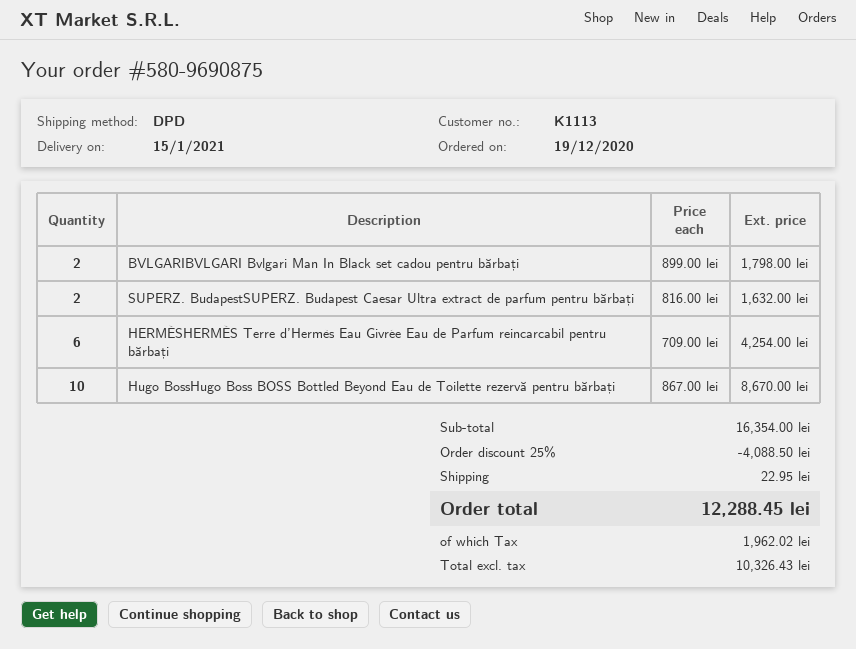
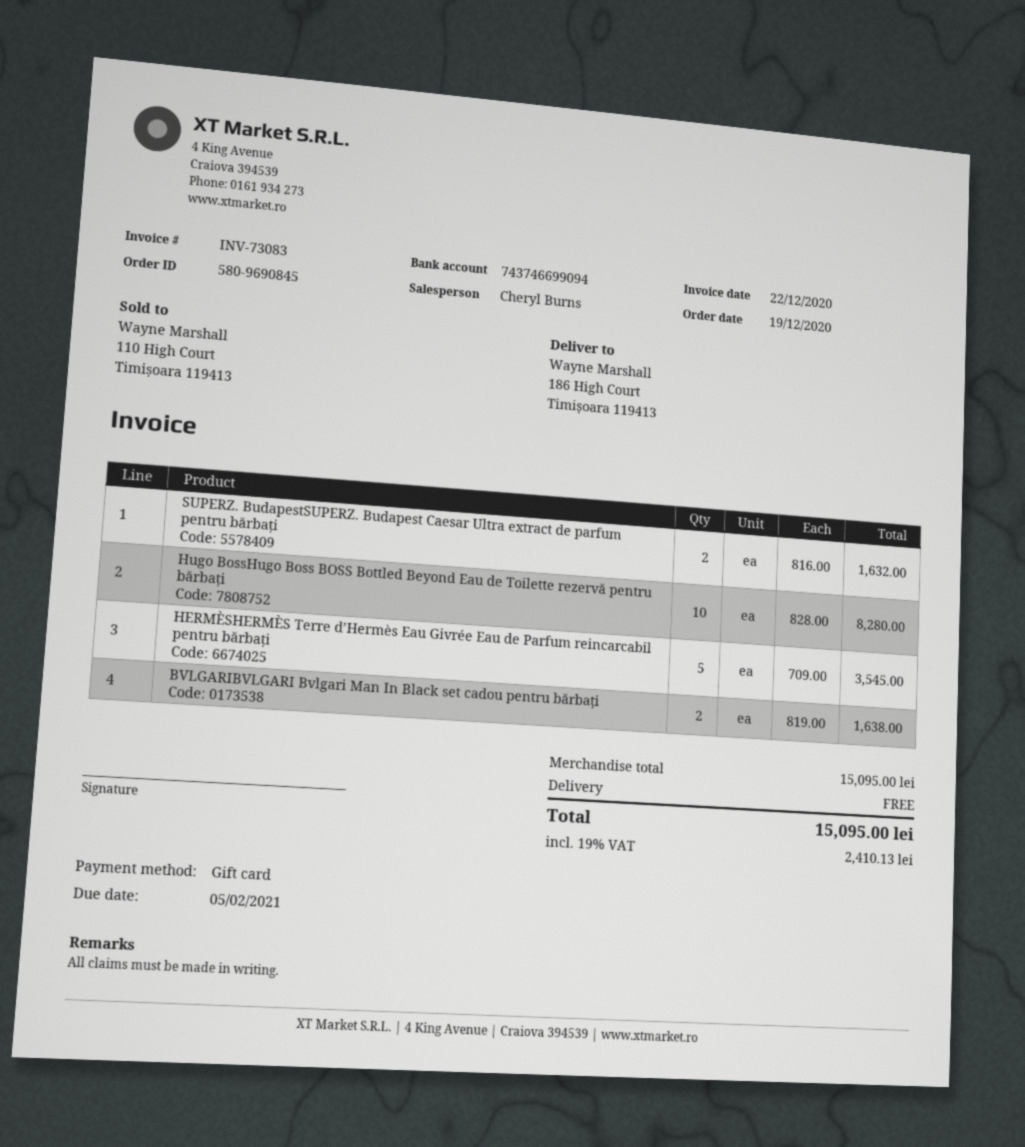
order number: 580-9690875 -> 580-9690845
BVLGARIBVLGARI Bvlgari Man In Black set cadou pentru bărbați: 2 x 899.00 = 1798.00 -> 2 x 819.00 = 1638.00
HERMÈSHERMÈS Terre d’Hermès Eau Givrée Eau de Parfum reincarcabil pentru bărbați: 6 x 709.00 = 4254.00 -> 5 x 709.00 = 3545.00
Hugo BossHugo Boss BOSS Bottled Beyond Eau de Toilette rezervă pentru bărbați: 10 x 867.00 = 8670.00 -> 10 x 828.00 = 8280.00
subtotal: 16354.00 -> 15095.00
discount: 25% = 4088.50 -> none
shipping: 22.95 -> 0.00
tax: 1962.02 -> 2410.13
total: 12288.45 -> 15095.00

